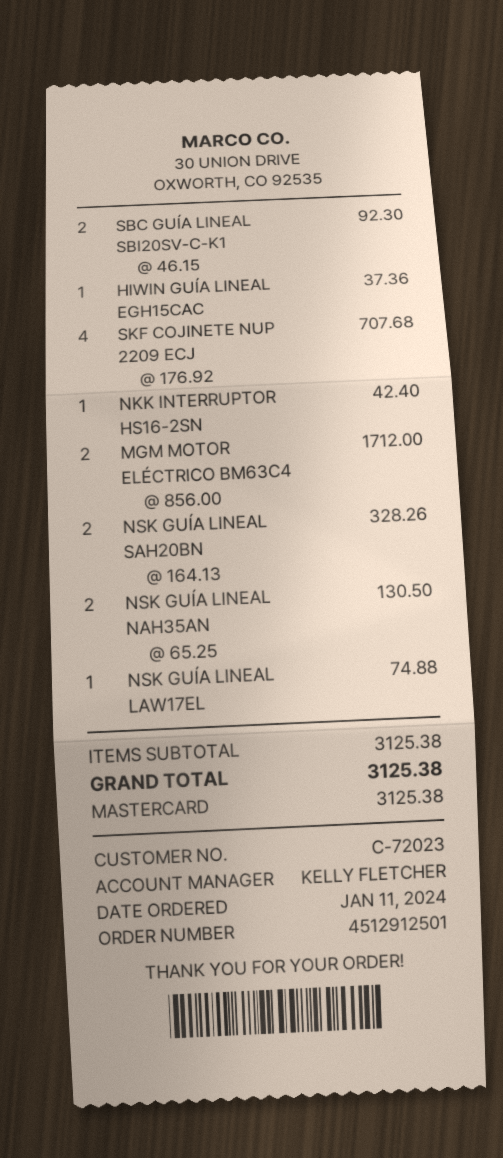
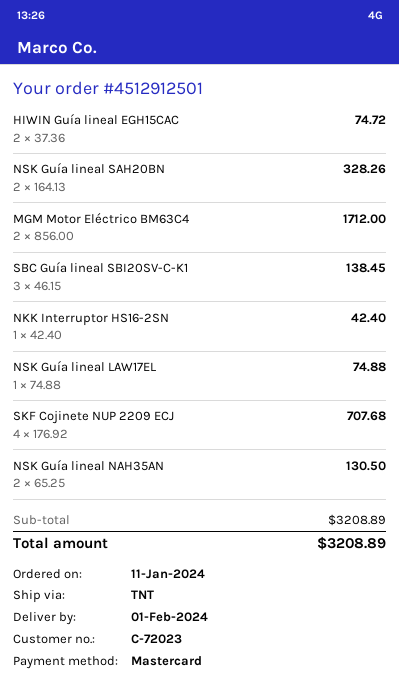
SBC GUÍA LINEAL SBI20SV-C-K1: 2 x 46.15 = 92.30 -> 3 x 46.15 = 138.45
HIWIN GUÍA LINEAL EGH15CAC: 1 x 37.36 = 37.36 -> 2 x 37.36 = 74.72
subtotal: 3125.38 -> 3208.89
total: 3125.38 -> 3208.89

